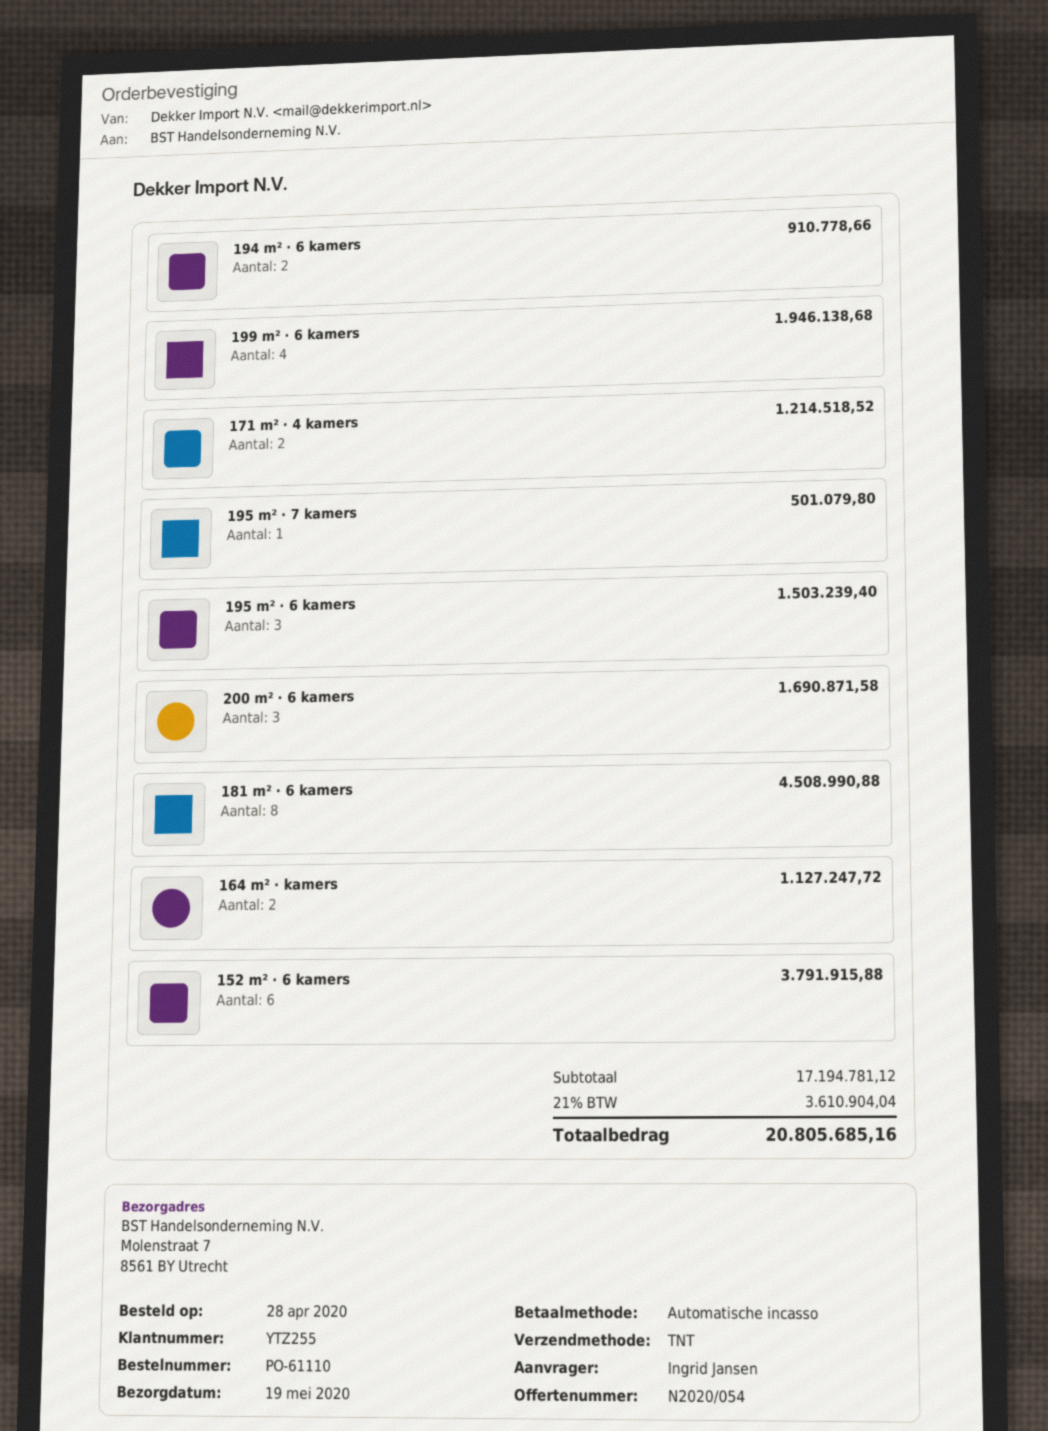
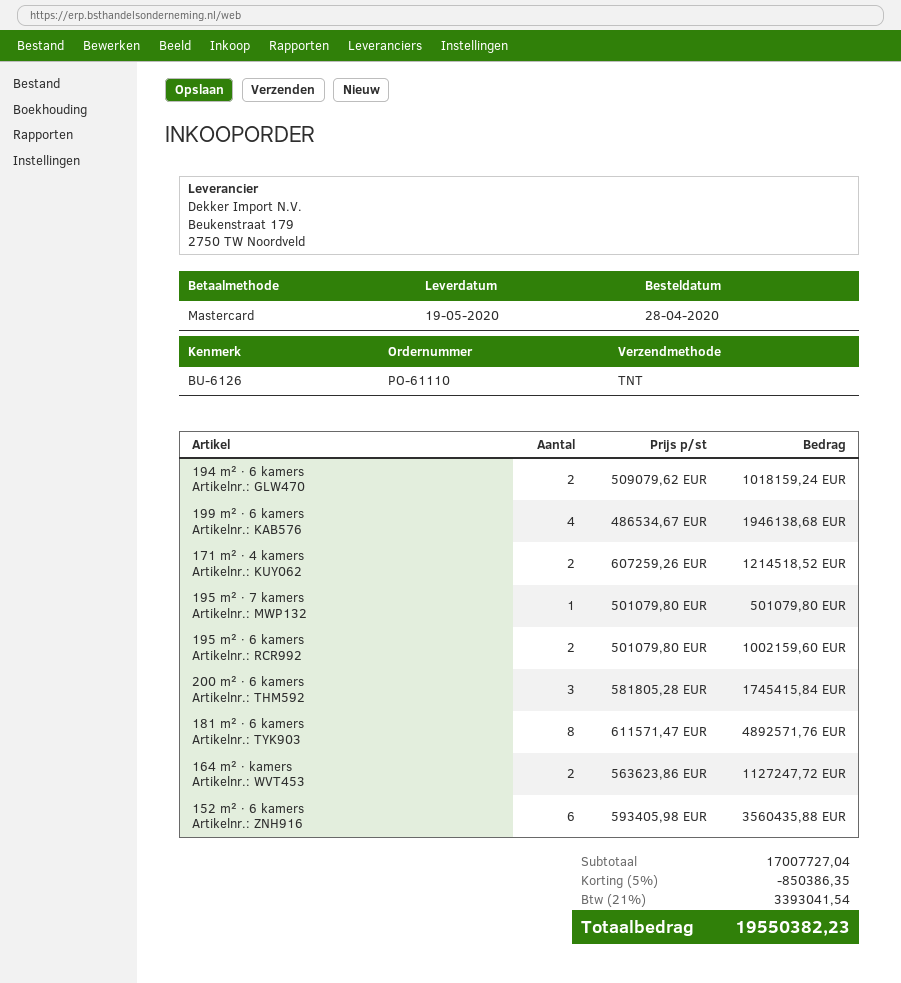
payment method: direct debit -> Mastercard
194 m² · 6 kamers: 2 for 910778.66 -> 2 for 1018159.24
195 m² · 6 kamers: 3 for 1503239.40 -> 2 for 1002159.60
200 m² · 6 kamers: 3 for 1690871.58 -> 3 for 1745415.84
181 m² · 6 kamers: 8 for 4508990.88 -> 8 for 4892571.76
152 m² · 6 kamers: 6 for 3791915.88 -> 6 for 3560435.88
subtotal: 17194781.12 -> 17007727.04
discount: none -> 5% = 850386.35
tax: 21% = 3610904.04 -> 21% = 3393041.54
total: 20805685.16 -> 19550382.23

